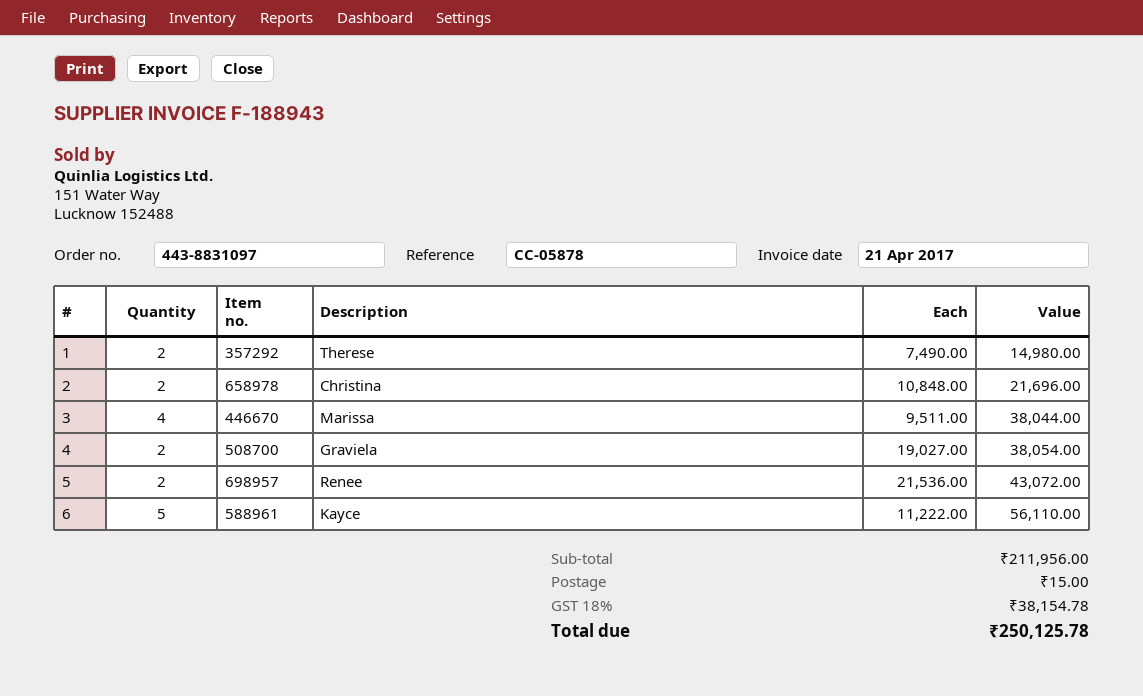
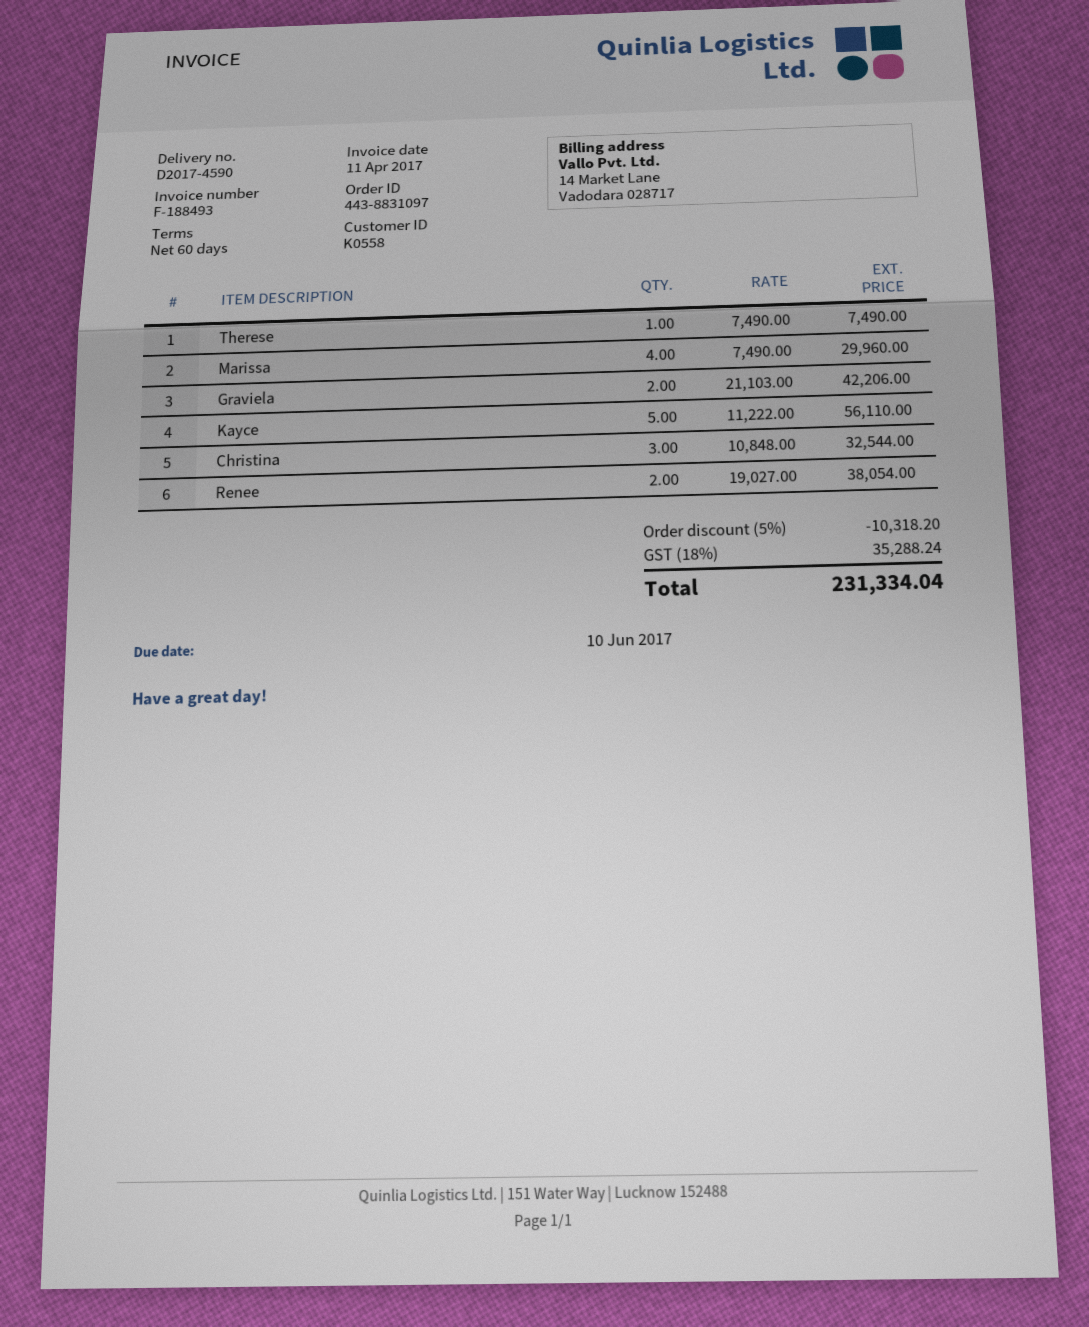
invoice number: F-188943 -> F-188493
invoice date: 2017-04-21 -> 2017-04-11
Therese: 2 x 7490.00 = 14980.00 -> 1 x 7490.00 = 7490.00
Christina: 2 x 10848.00 = 21696.00 -> 3 x 10848.00 = 32544.00
Marissa: 4 x 9511.00 = 38044.00 -> 4 x 7490.00 = 29960.00
Graviela: 2 x 19027.00 = 38054.00 -> 2 x 21103.00 = 42206.00
Renee: 2 x 21536.00 = 43072.00 -> 2 x 19027.00 = 38054.00
discount: none -> 5% = 10318.20
shipping: 15.00 -> none
tax: 18% = 38154.78 -> 18% = 35288.24
total: 250125.78 -> 231334.04

